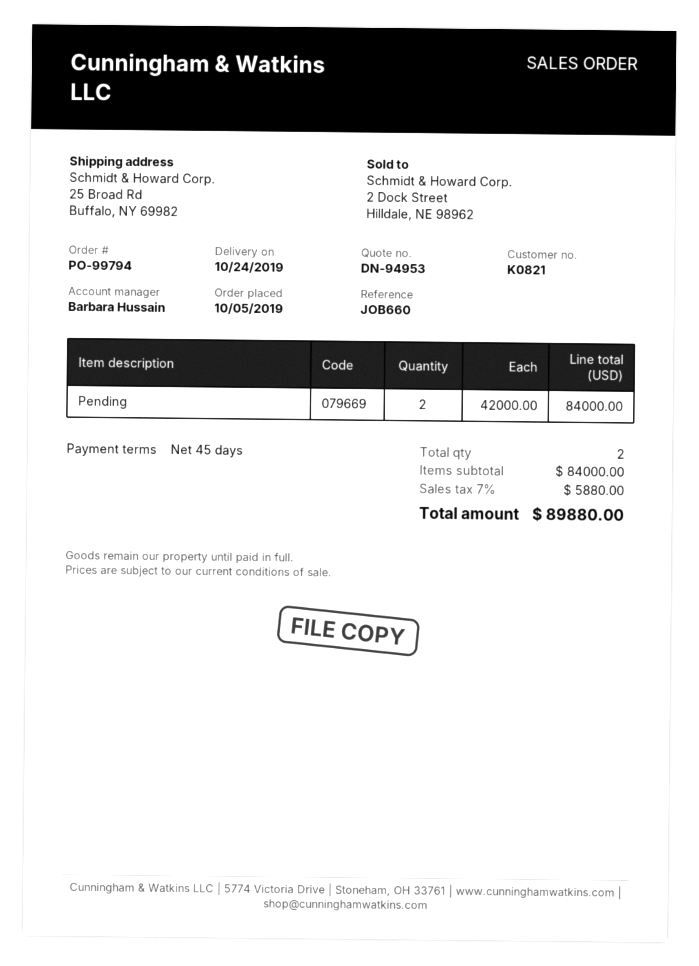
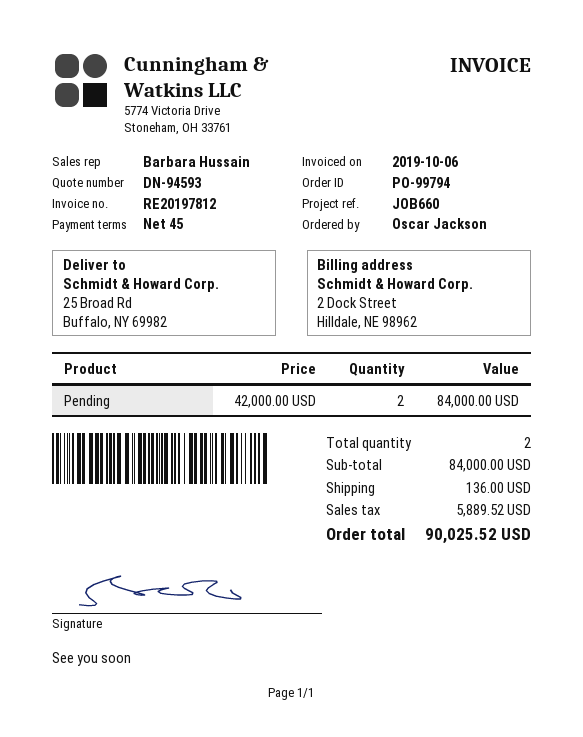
quote number: DN-94953 -> DN-94593
shipping: none -> 136.00
tax: 5880.00 -> 5889.52
total: 89880.00 -> 90025.52

